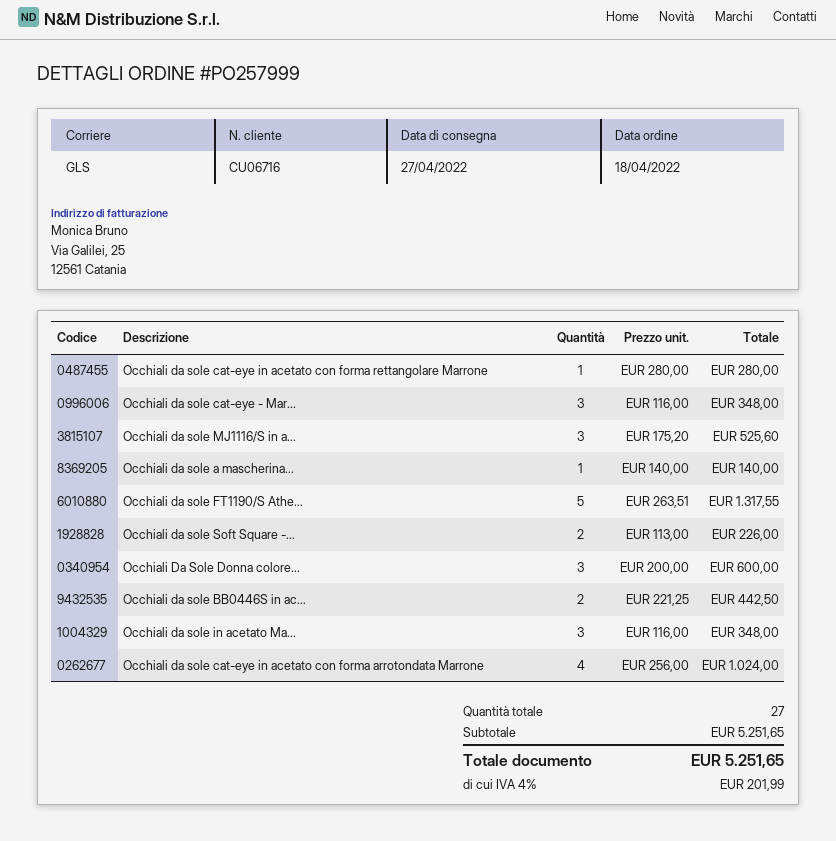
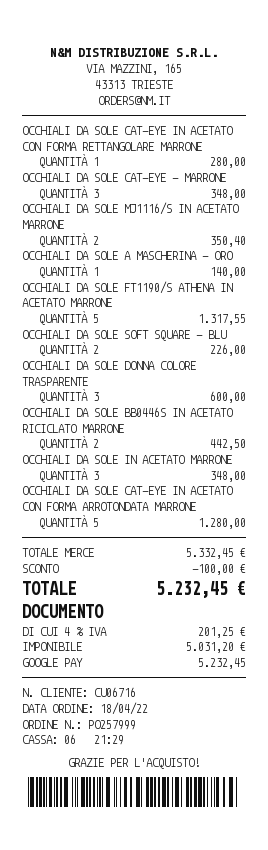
Occhiali da sole MJ1116/S in a...: 3 for 525.60 -> 2 for 350.40
Occhiali da sole cat-eye in acetato con forma arrotondata Marrone: 4 for 1024.00 -> 5 for 1280.00
subtotal: 5251.65 -> 5332.45
discount: none -> 100.00
tax: 4% = 201.99 -> 4% = 201.25
total: 5251.65 -> 5232.45

